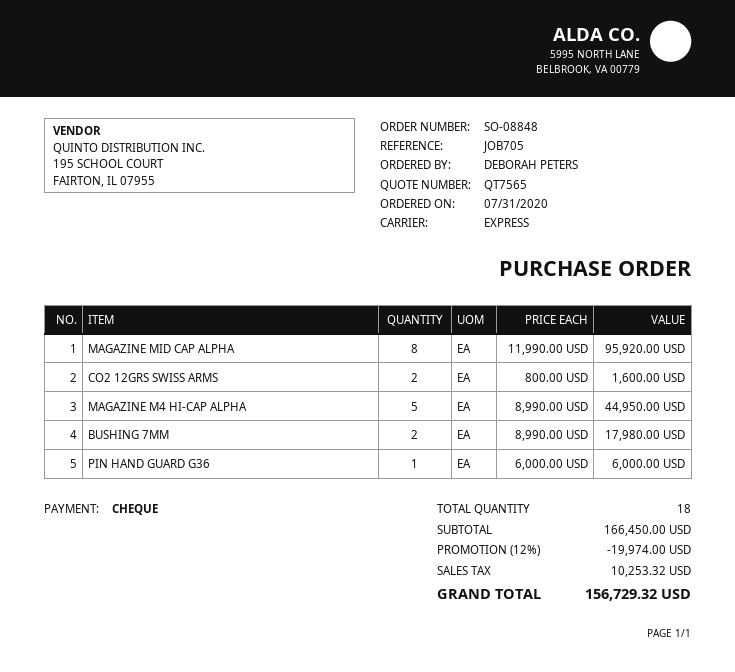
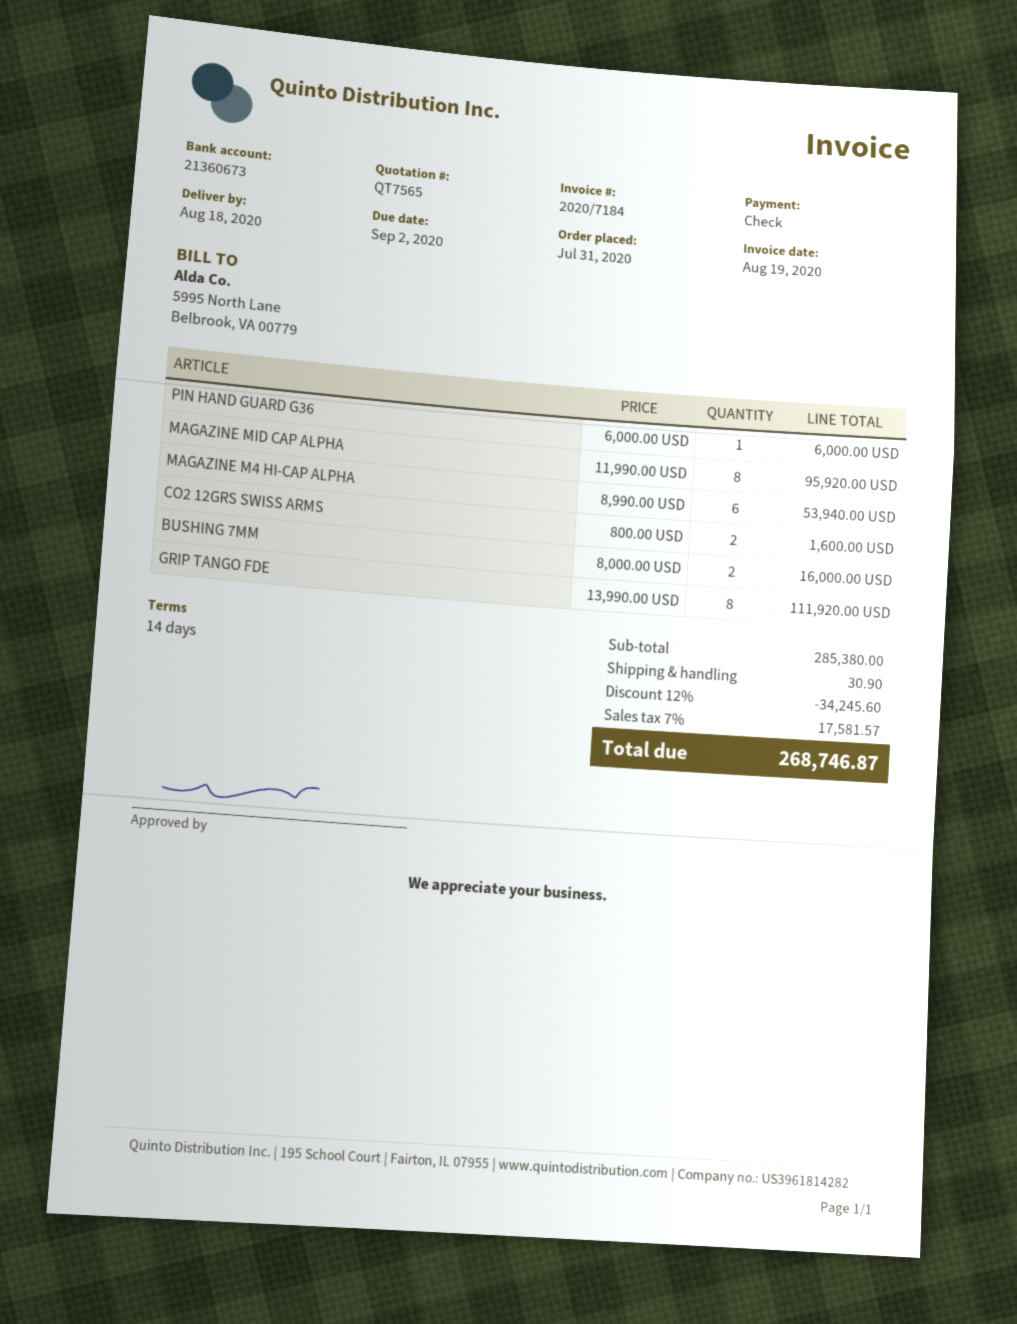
MAGAZINE M4 HI-CAP ALPHA: 5 x 8990.00 = 44950.00 -> 6 x 8990.00 = 53940.00
BUSHING 7MM: 2 x 8990.00 = 17980.00 -> 2 x 8000.00 = 16000.00
GRIP TANGO FDE: none -> 8 x 13990.00 = 111920.00
subtotal: 166450.00 -> 285380.00
discount: 12% = 19974.00 -> 12% = 34245.60
shipping: none -> 30.90
tax: 10253.32 -> 17581.57
total: 156729.32 -> 268746.87

